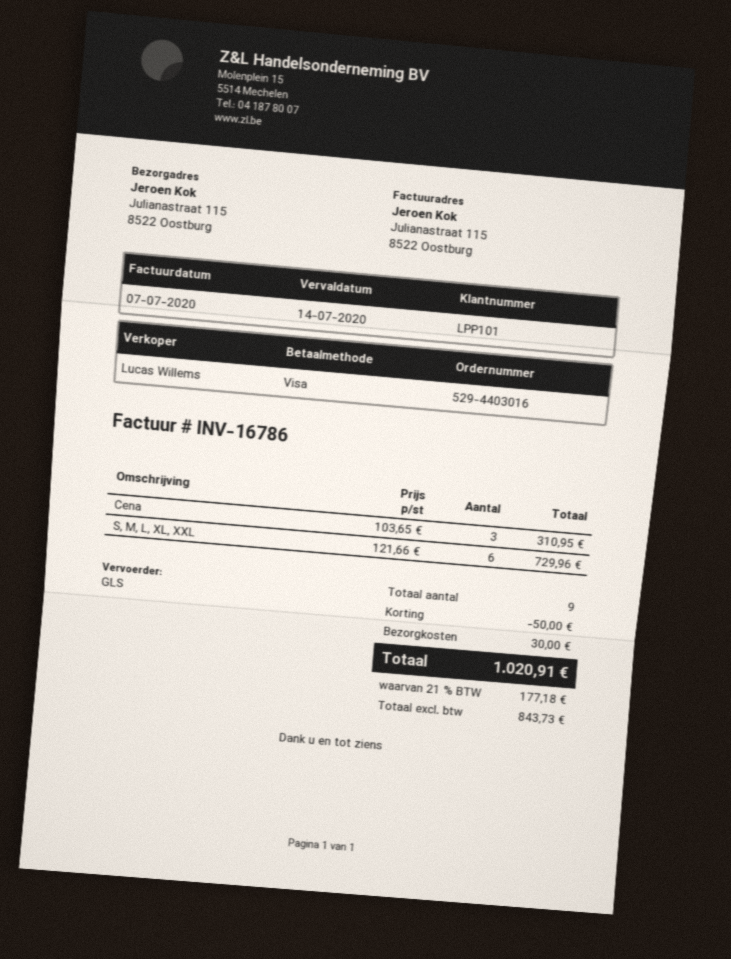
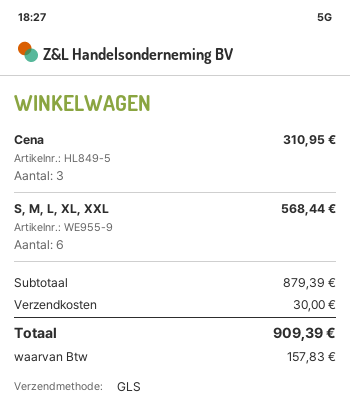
S, M, L, XL, XXL: 6 for 729.96 -> 6 for 568.44
discount: 50.00 -> none
tax: 177.18 -> 157.83
total: 1020.91 -> 909.39

